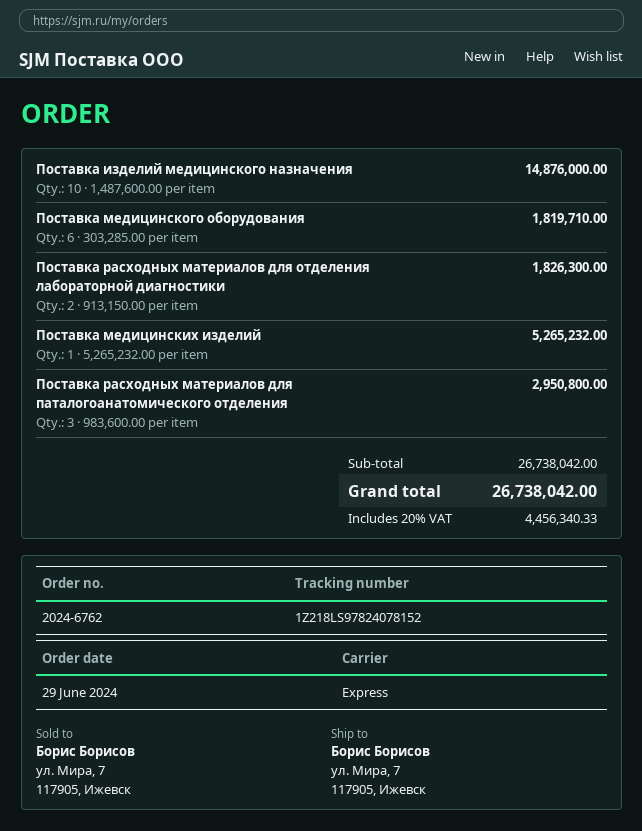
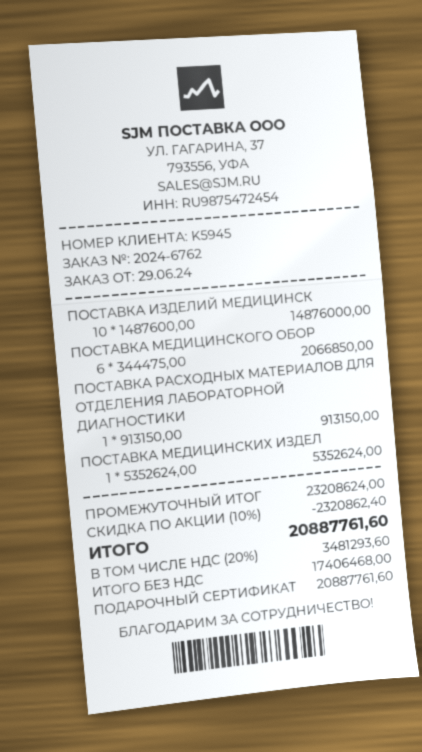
Поставка медицинского оборудования: 6 x 303285.00 = 1819710.00 -> 6 x 344475.00 = 2066850.00
Поставка расходных материалов для отделения лабораторной диагностики: 2 x 913150.00 = 1826300.00 -> 1 x 913150.00 = 913150.00
Поставка медицинских изделий: 1 x 5265232.00 = 5265232.00 -> 1 x 5352624.00 = 5352624.00
Поставка расходных материалов для паталогоанатомического отделения: 3 x 983600.00 = 2950800.00 -> none
subtotal: 26738042.00 -> 23208624.00
discount: none -> 10% = 2320862.40
tax: 20% = 4456340.33 -> 20% = 3481293.60
total: 26738042.00 -> 20887761.60

